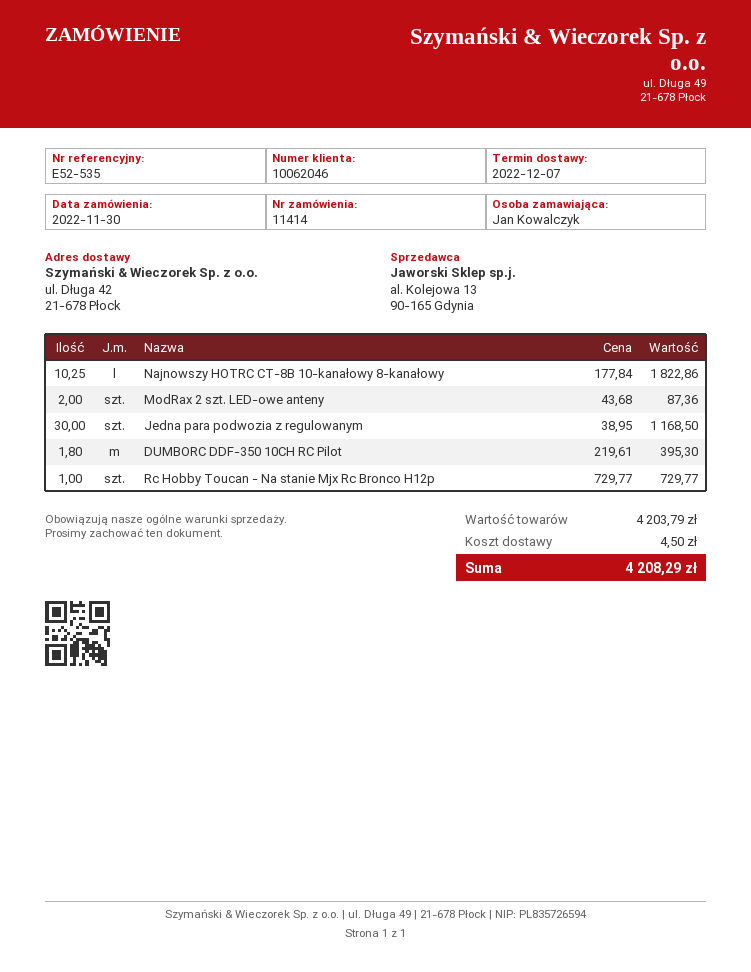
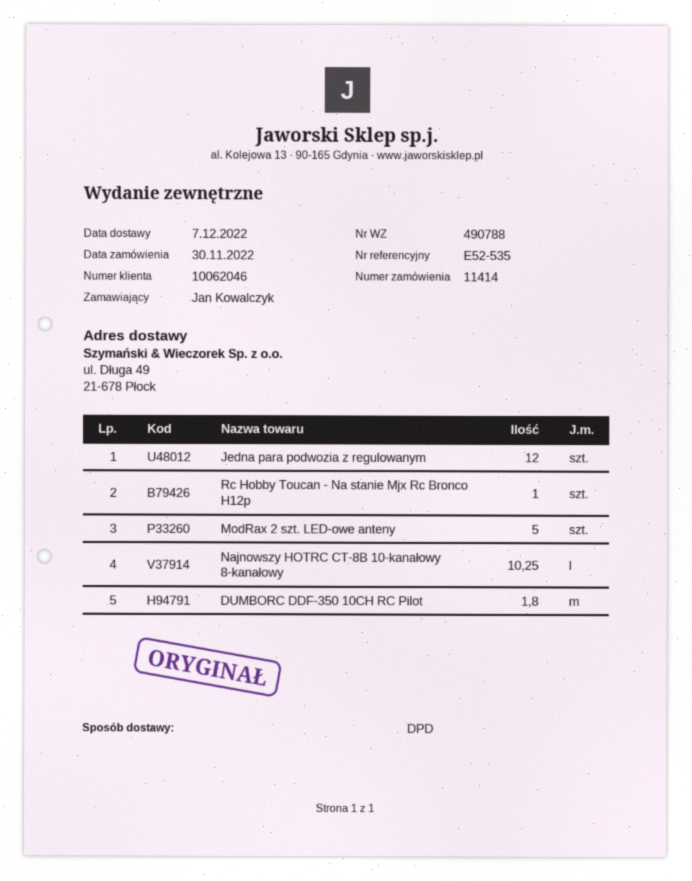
ship to: ul. Długa 42, 21-678 Płock -> ul. Długa 49, 21-678 Płock
ModRax 2 szt. LED-owe anteny: 2 -> 5
Jedna para podwozia z regulowanym: 30 -> 12

